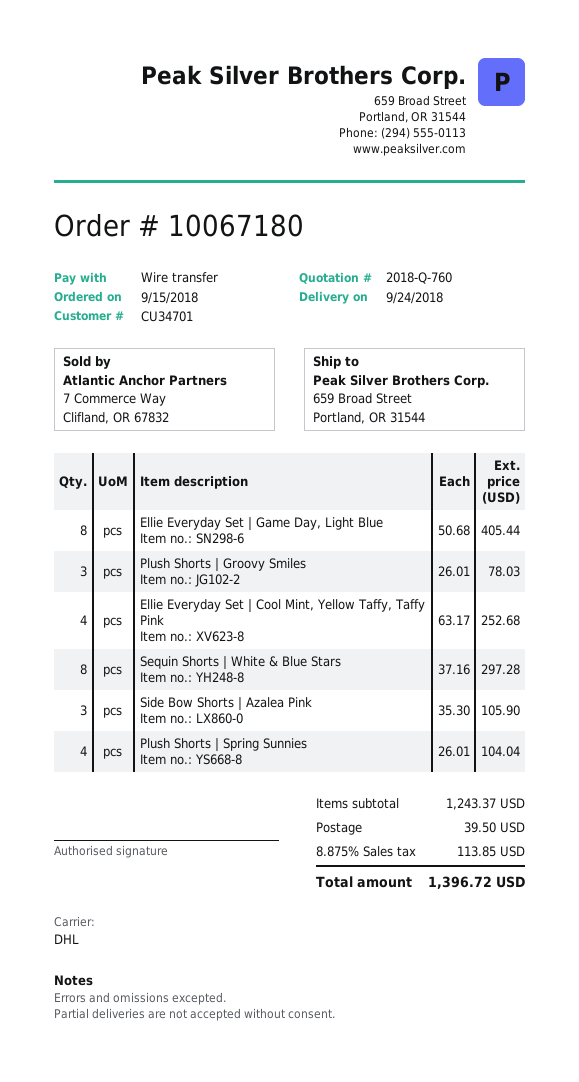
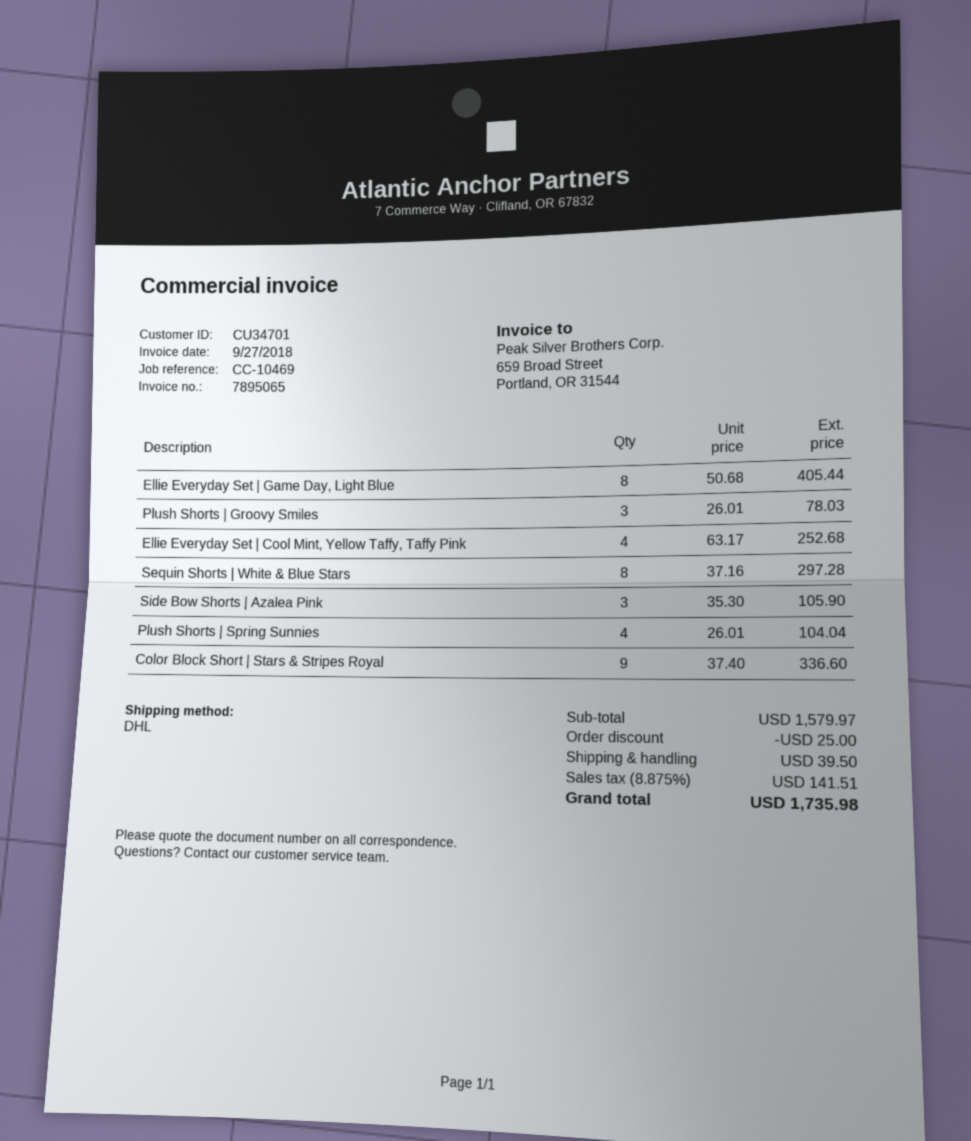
Color Block Short | Stars & Stripes Royal: none -> 9 x 37.40 = 336.60
subtotal: 1243.37 -> 1579.97
discount: none -> 25.00
tax: 8.875% = 113.85 -> 8.875% = 141.51
total: 1396.72 -> 1735.98

